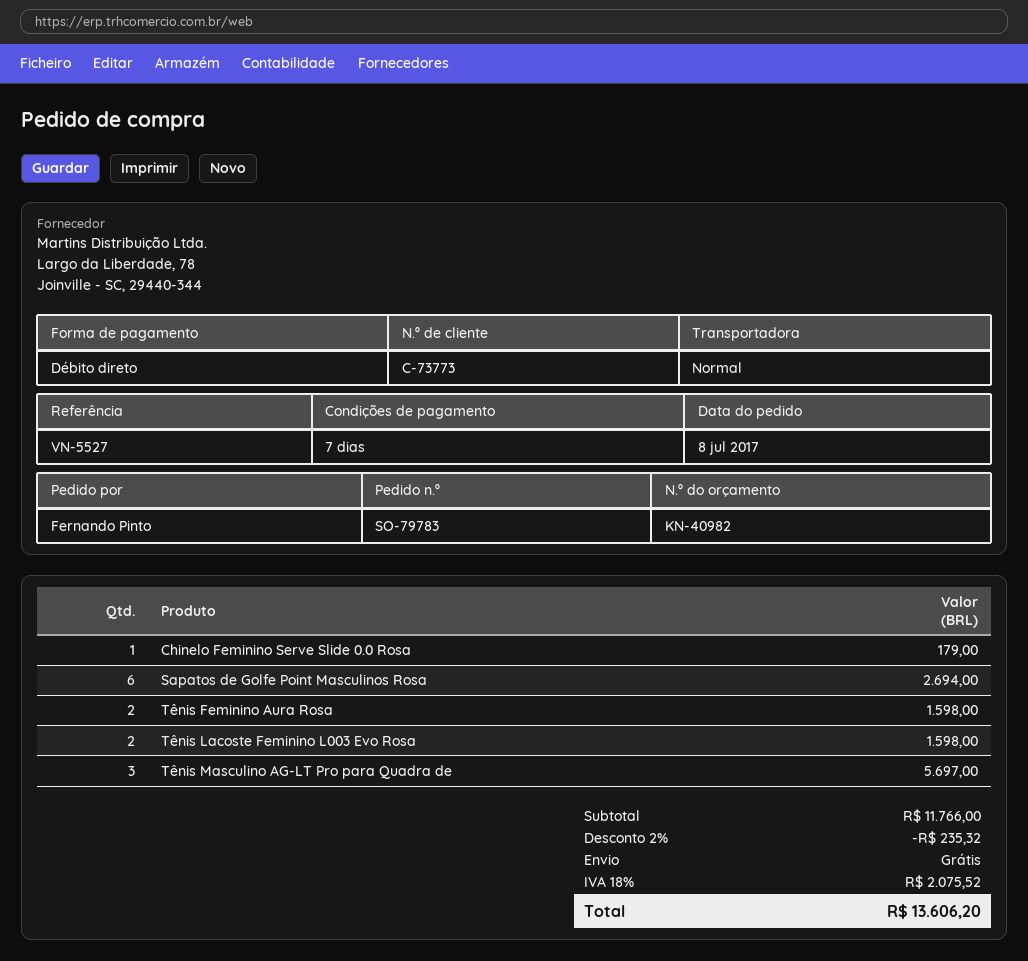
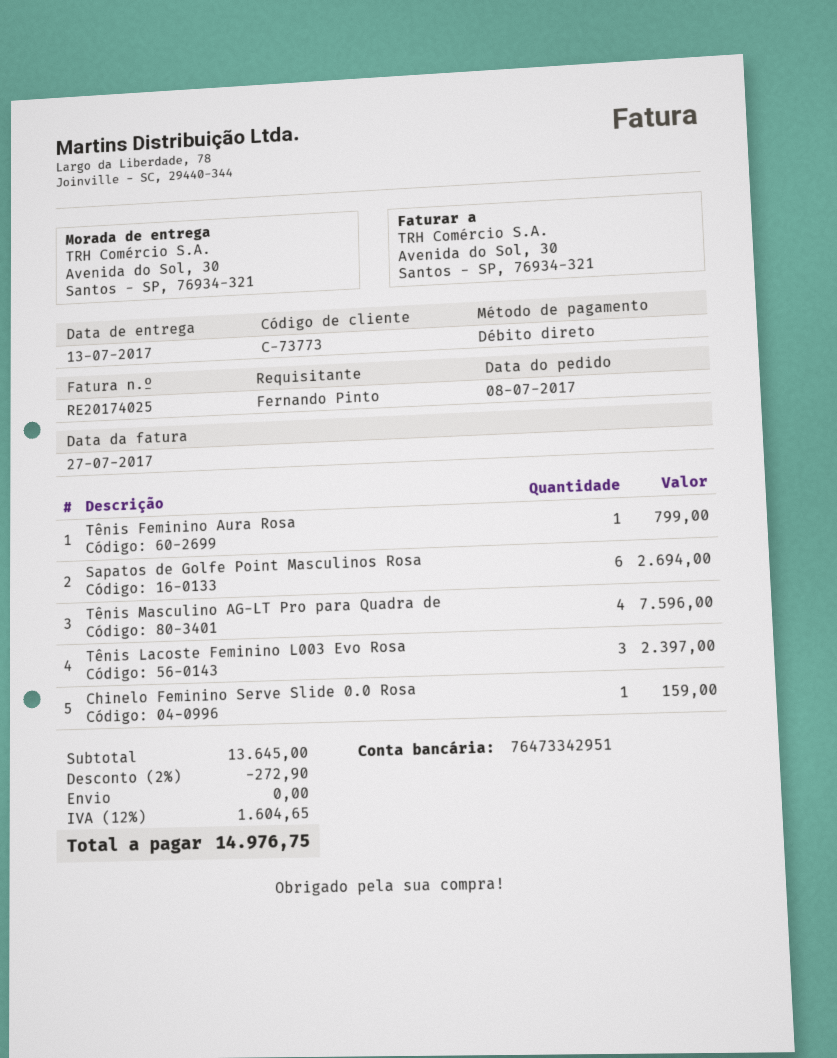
Chinelo Feminino Serve Slide 0.0 Rosa: 1 for 179.00 -> 1 for 159.00
Tênis Feminino Aura Rosa: 2 for 1598.00 -> 1 for 799.00
Tênis Lacoste Feminino L003 Evo Rosa: 2 for 1598.00 -> 3 for 2397.00
Tênis Masculino AG-LT Pro para Quadra de: 3 for 5697.00 -> 4 for 7596.00
subtotal: 11766.00 -> 13645.00
discount: 2% = 235.32 -> 2% = 272.90
tax: 18% = 2075.52 -> 12% = 1604.65
total: 13606.20 -> 14976.75

